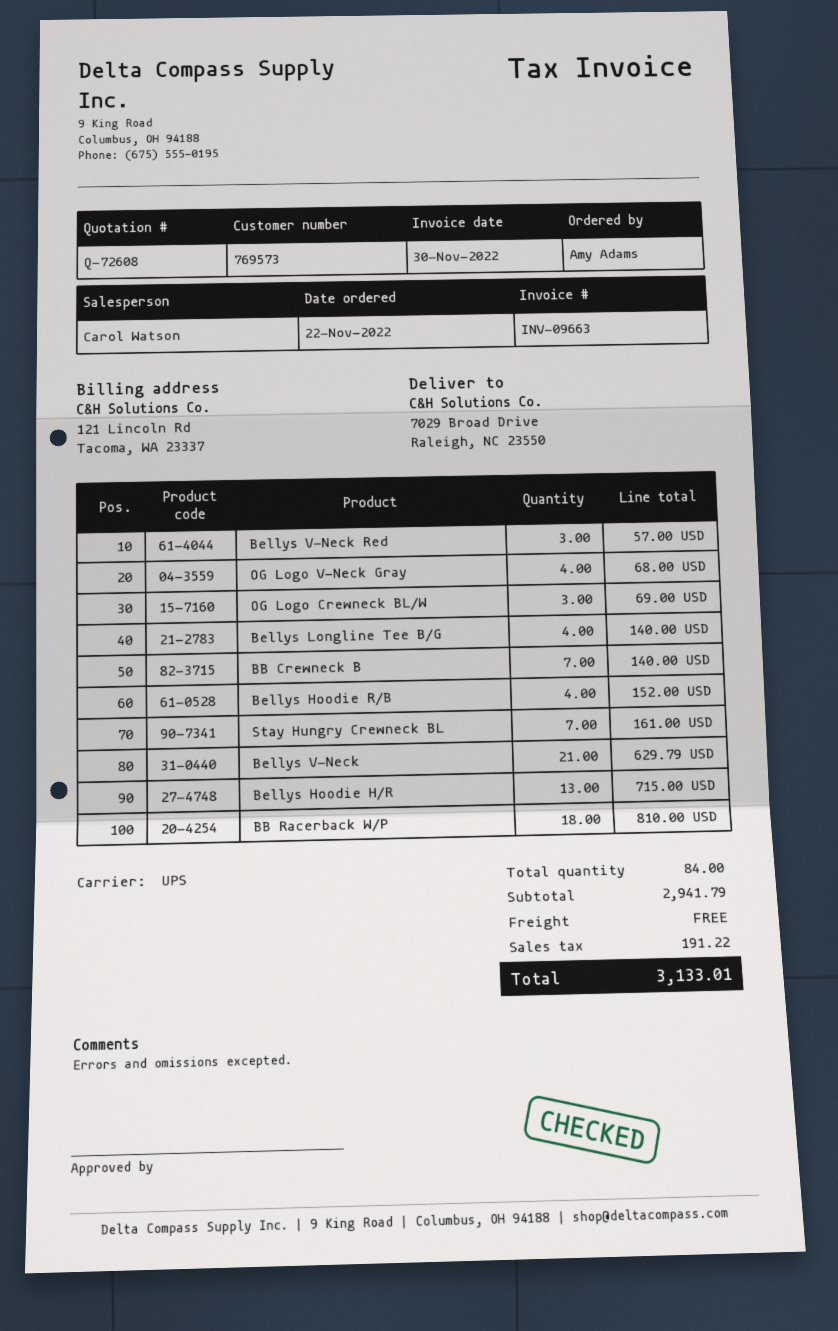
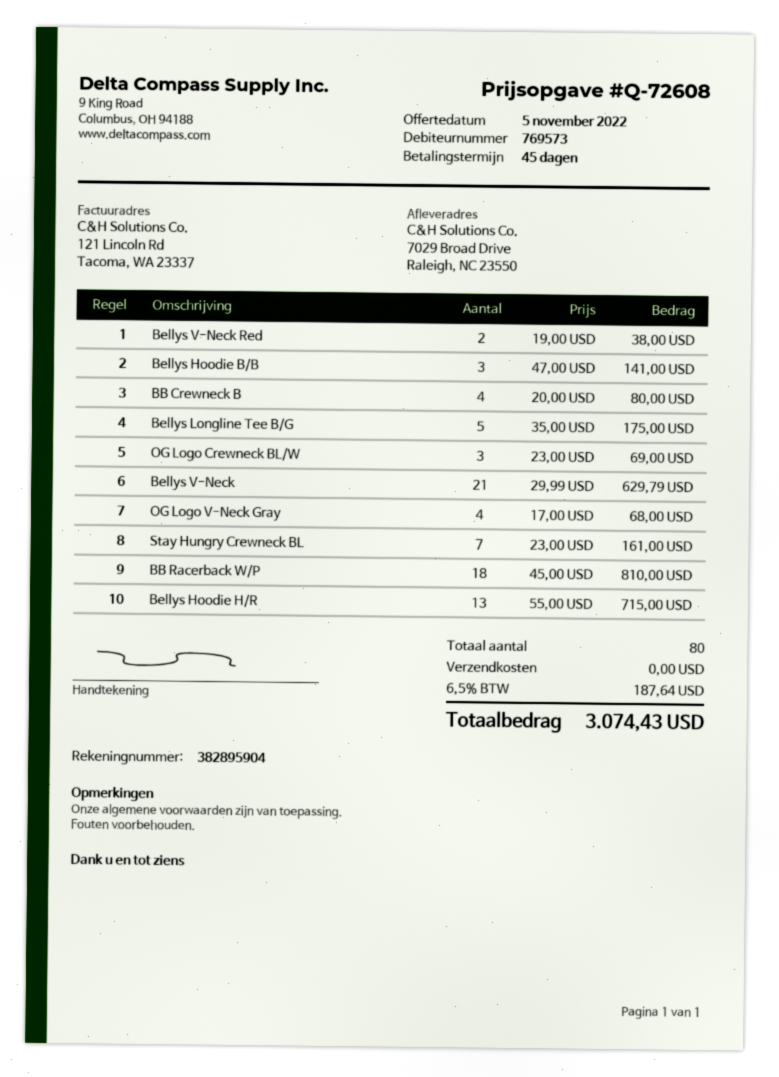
Bellys V-Neck Red: 3 for 57.00 -> 2 for 38.00
Bellys Longline Tee B/G: 4 for 140.00 -> 5 for 175.00
BB Crewneck B: 7 for 140.00 -> 4 for 80.00
Bellys Hoodie R/B: 4 for 152.00 -> none
Bellys Hoodie B/B: none -> 3 for 141.00
total quantity: 84 -> 80
tax: 191.22 -> 187.64
total: 3133.01 -> 3074.43

